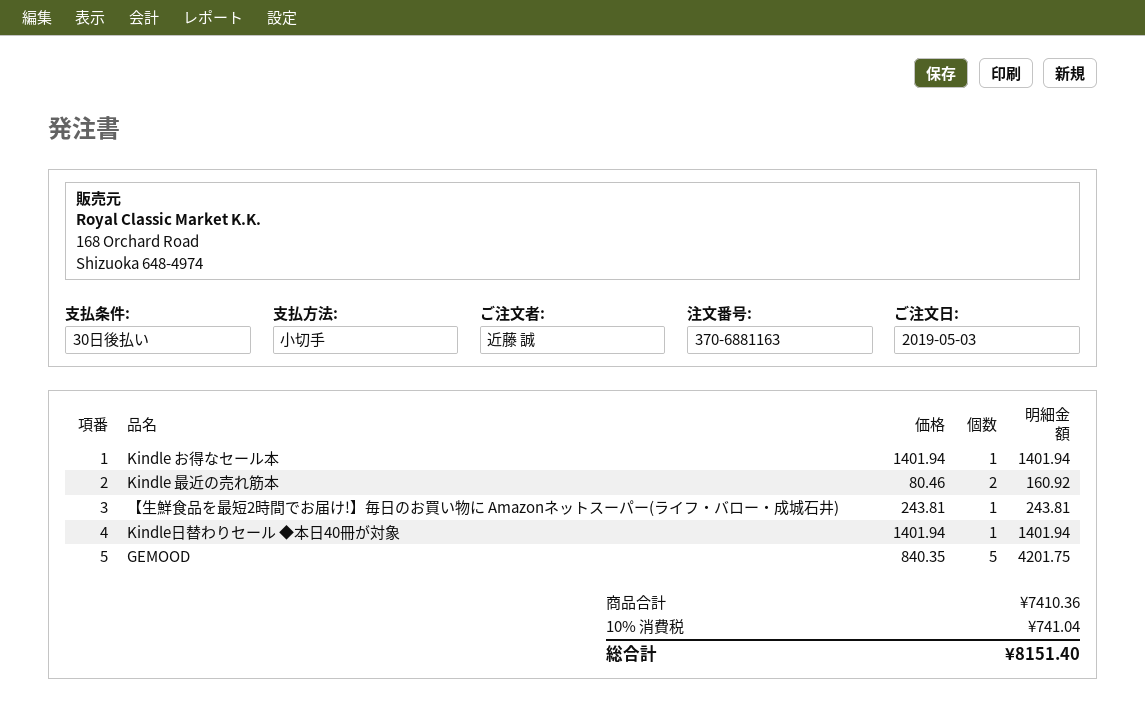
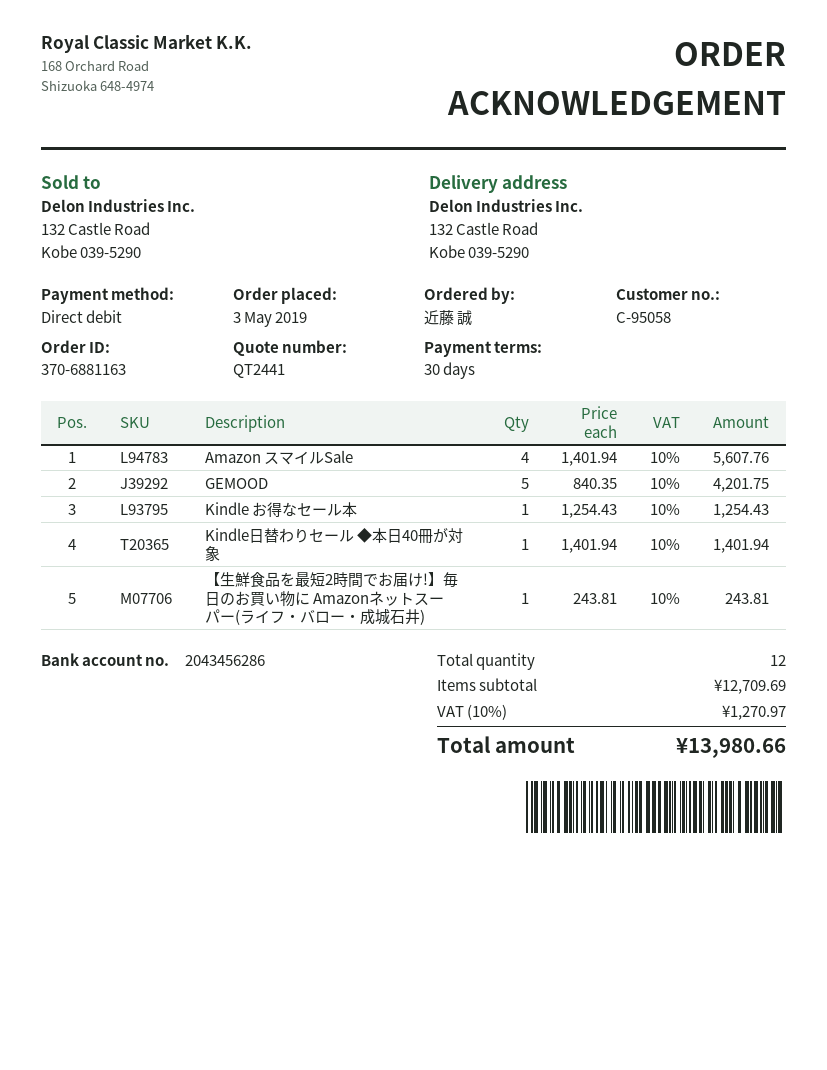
payment method: cheque -> direct debit
Kindle お得なセール本: 1 x 1401.94 = 1401.94 -> 1 x 1254.43 = 1254.43
Kindle 最近の売れ筋本: 2 x 80.46 = 160.92 -> none
Amazon スマイルSale: none -> 4 x 1401.94 = 5607.76
subtotal: 7410.36 -> 12709.69
tax: 10% = 741.04 -> 10% = 1270.97
total: 8151.40 -> 13980.66

